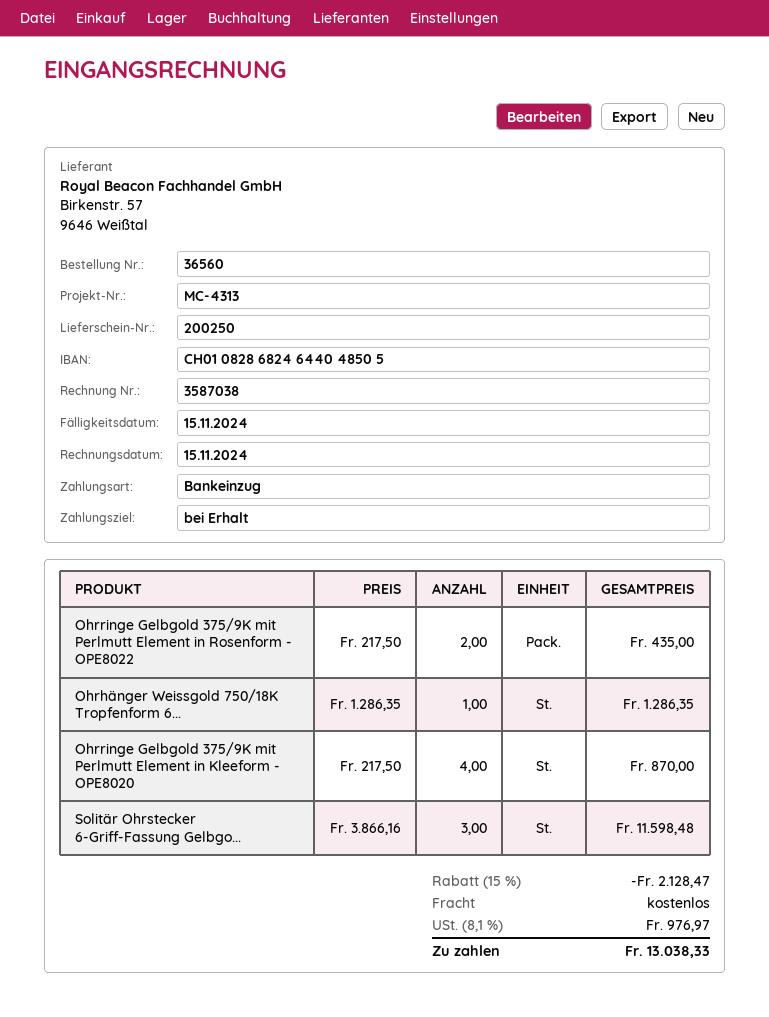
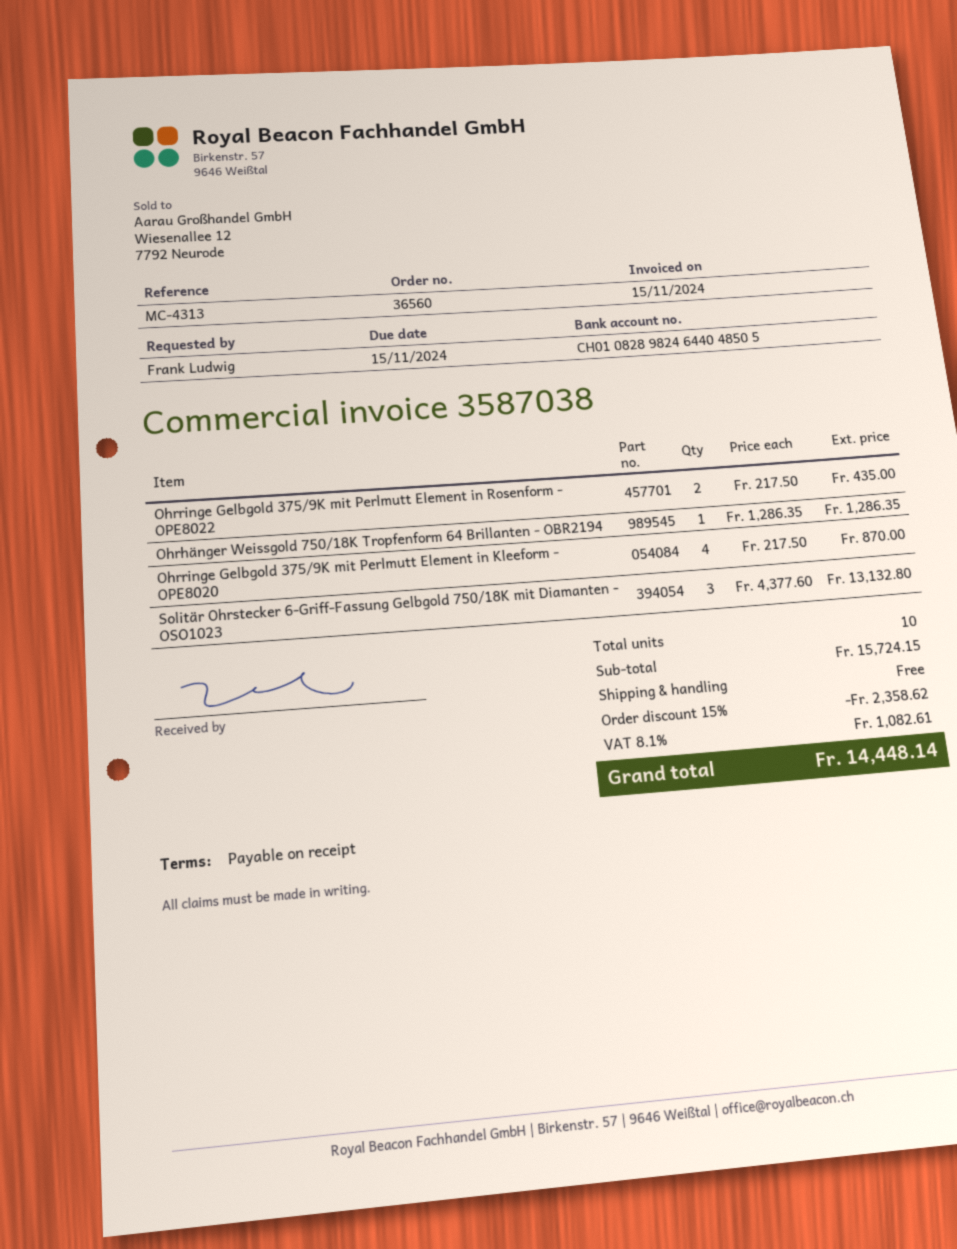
bank account: CH0108286824644048505 -> CH0108289824644048505
Solitär Ohrstecker 6-Griff-Fassung Gelbgo...: 3 x 3866.16 = 11598.48 -> 3 x 4377.60 = 13132.80
discount: 15% = 2128.47 -> 15% = 2358.62
tax: 8.1% = 976.97 -> 8.1% = 1082.61
total: 13038.33 -> 14448.14

